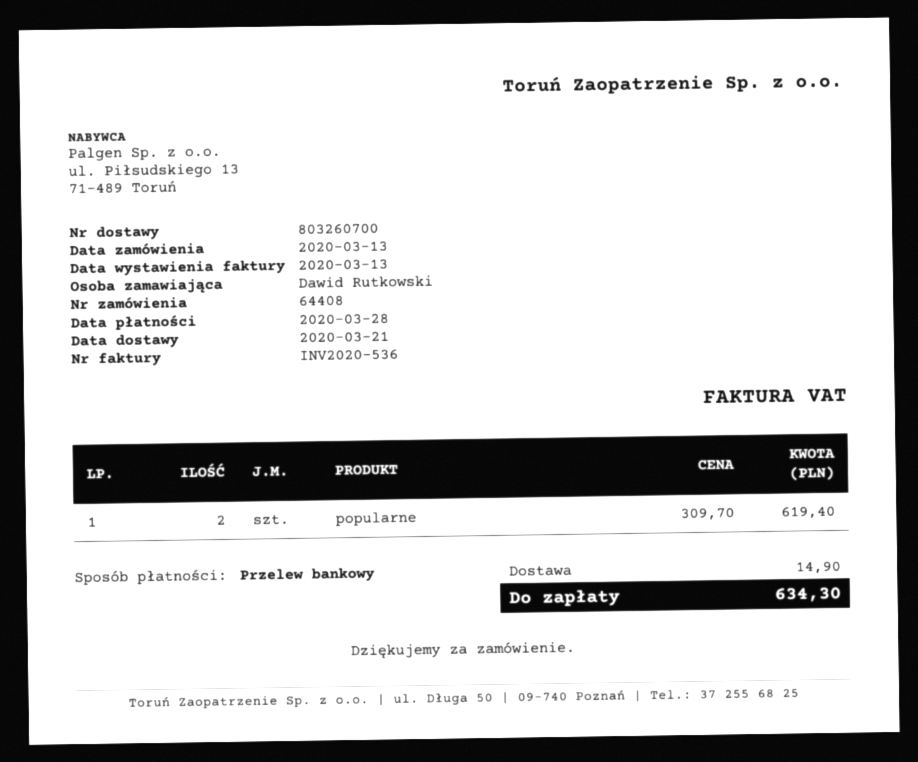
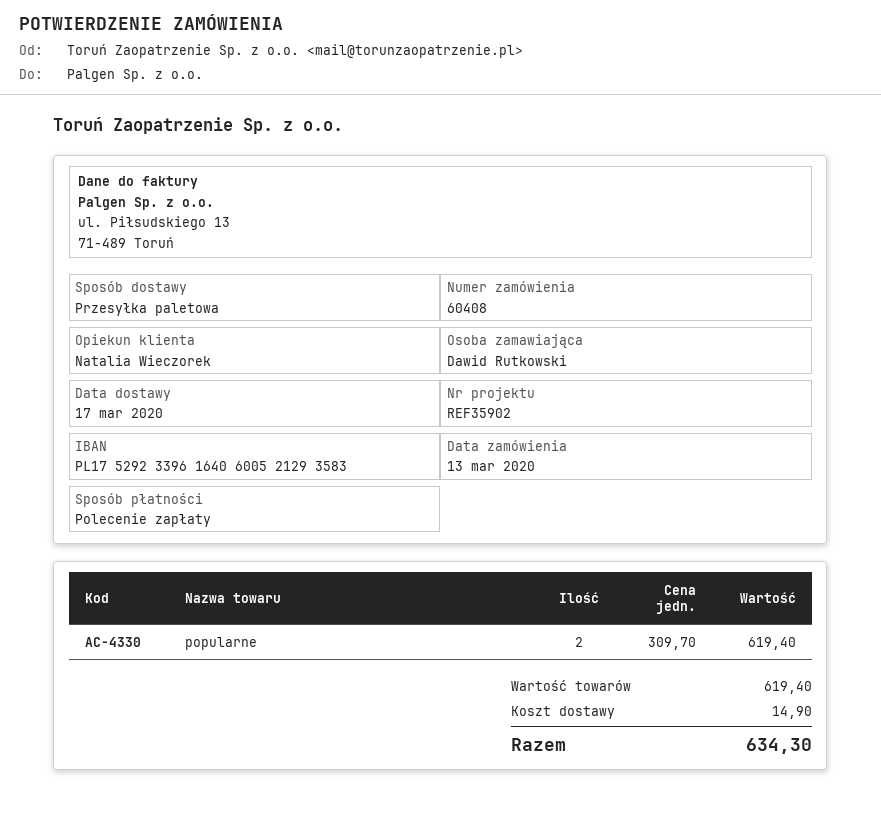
order number: 64408 -> 60408
delivery date: 2020-03-21 -> 2020-03-17
payment method: bank transfer -> direct debit

